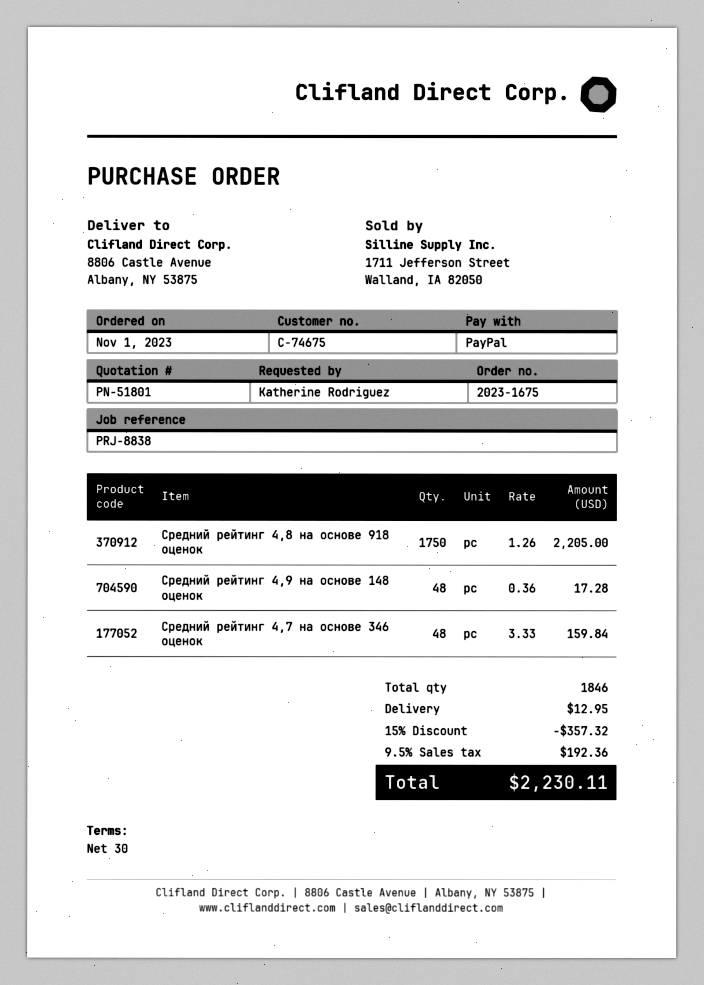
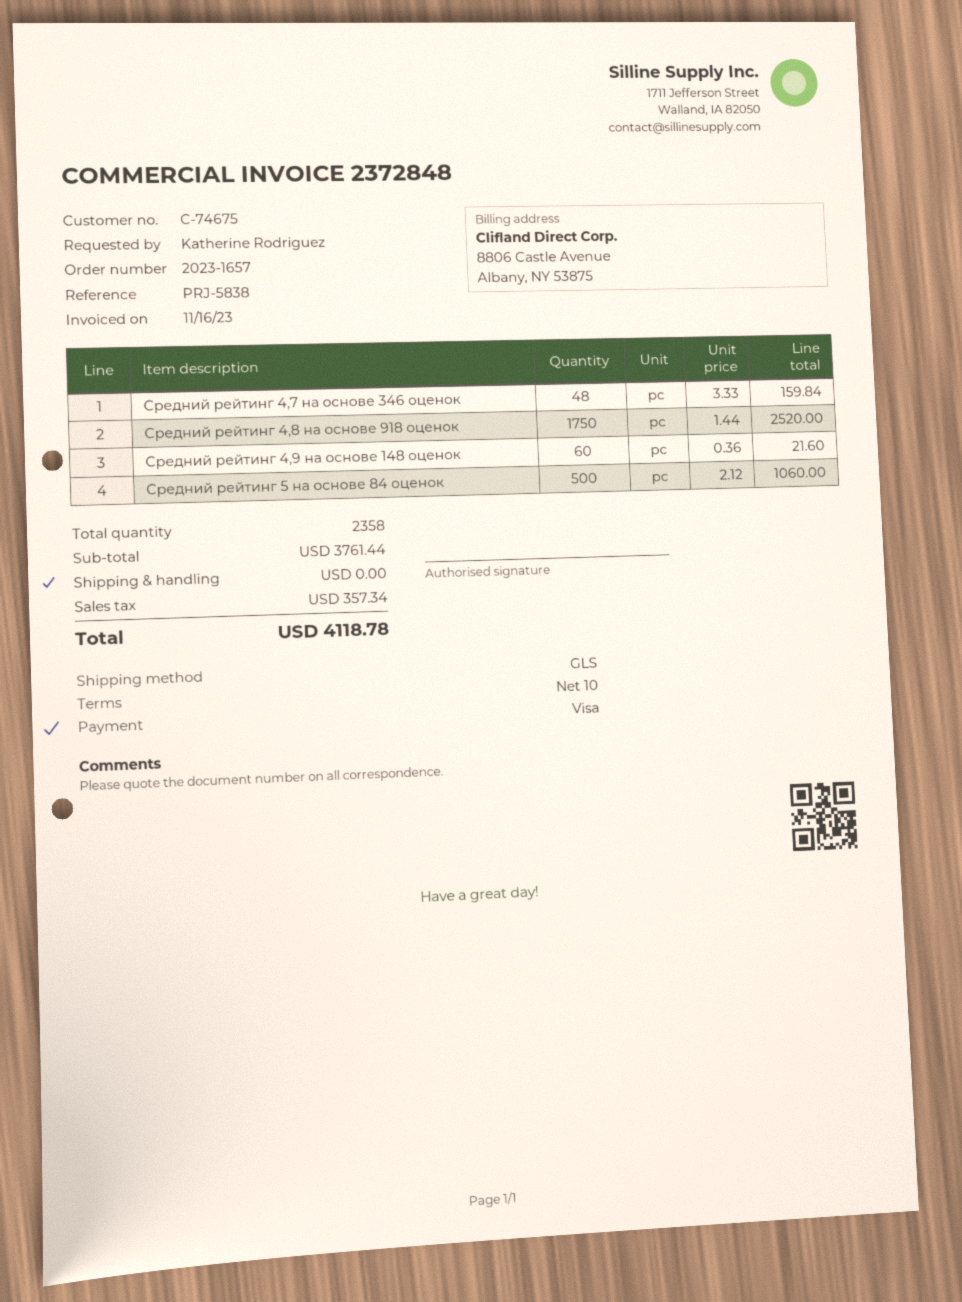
order number: 2023-1675 -> 2023-1657
payment terms: 30 days -> 10 days
reference: PRJ-8838 -> PRJ-5838
payment method: PayPal -> Visa
Средний рейтинг 4,8 на основе 918 оценок: 1750 x 1.26 = 2205.00 -> 1750 x 1.44 = 2520.00
Средний рейтинг 4,9 на основе 148 оценок: 48 x 0.36 = 17.28 -> 60 x 0.36 = 21.60
Средний рейтинг 5 на основе 84 оценок: none -> 500 x 2.12 = 1060.00
total quantity: 1846 -> 2358
discount: 15% = 357.32 -> none
shipping: 12.95 -> 0.00
tax: 192.36 -> 357.34
total: 2230.11 -> 4118.78

